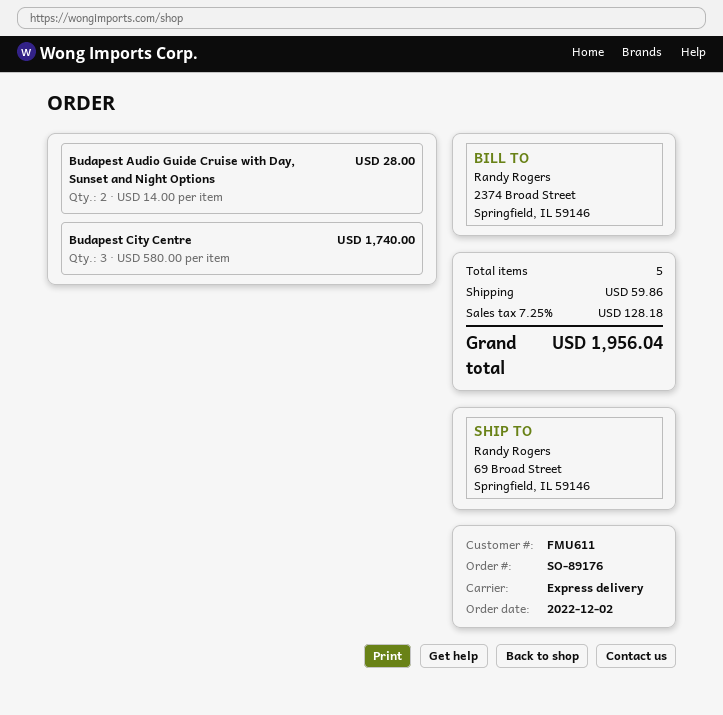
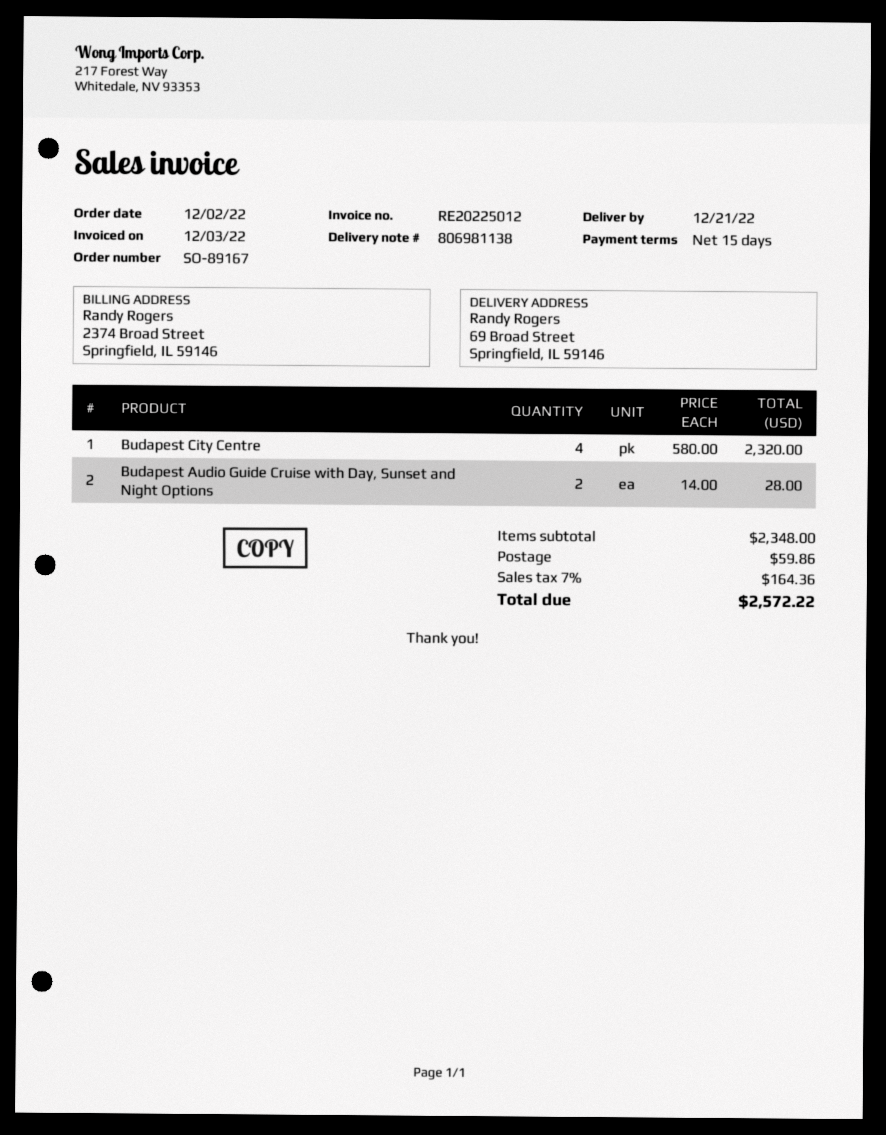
order number: SO-89176 -> SO-89167
Budapest City Centre: 3 x 580.00 = 1740.00 -> 4 x 580.00 = 2320.00
tax: 7.25% = 128.18 -> 7% = 164.36
total: 1956.04 -> 2572.22

